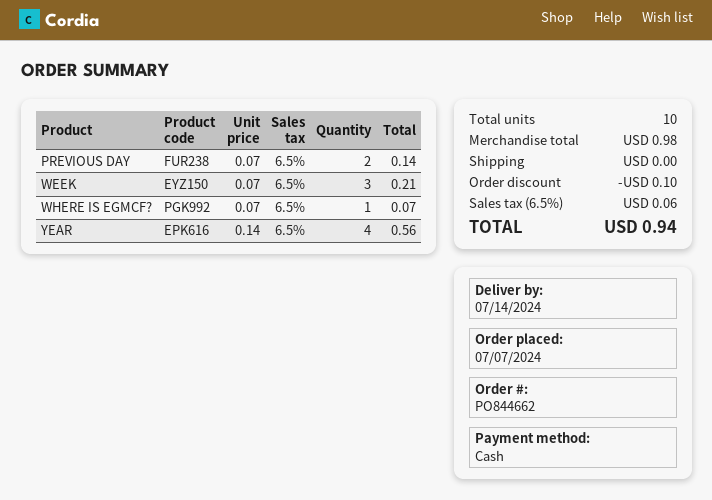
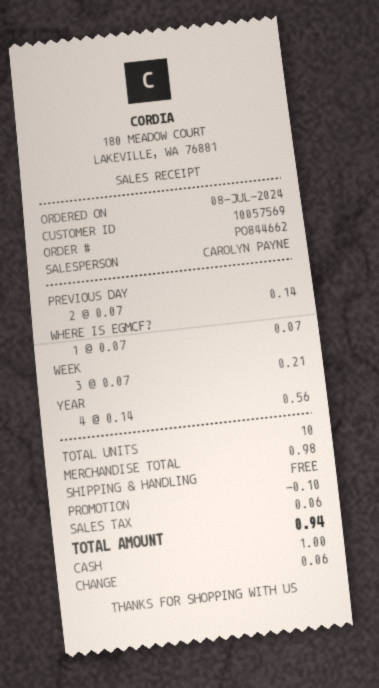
order date: 2024-07-07 -> 2024-07-08

